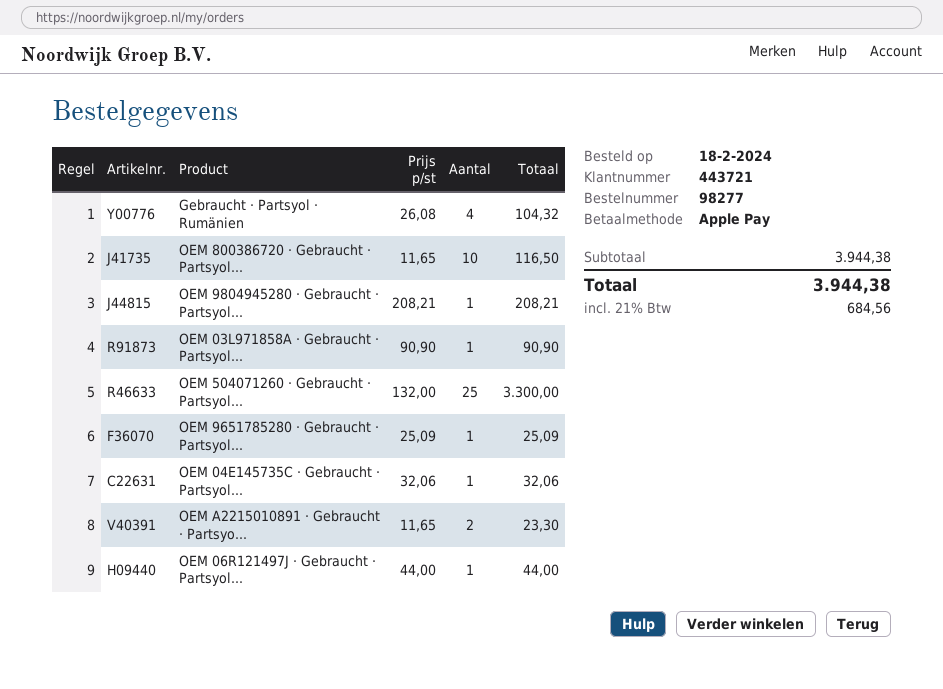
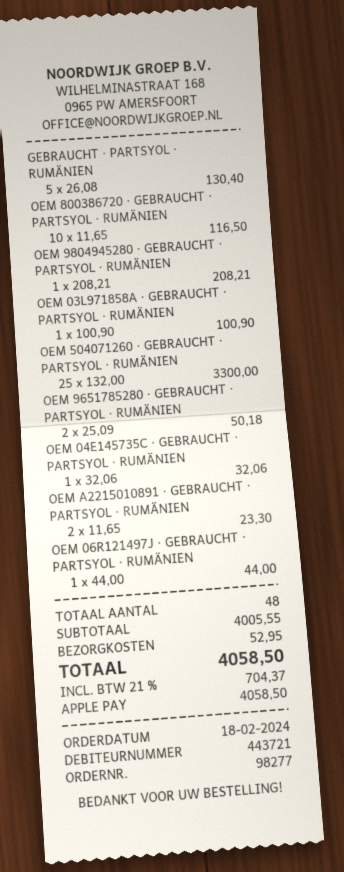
Gebraucht · Partsyol · Rumänien: 4 x 26.08 = 104.32 -> 5 x 26.08 = 130.40
OEM 03L971858A · Gebraucht · Partsyol...: 1 x 90.90 = 90.90 -> 1 x 100.90 = 100.90
OEM 9651785280 · Gebraucht · Partsyol...: 1 x 25.09 = 25.09 -> 2 x 25.09 = 50.18
subtotal: 3944.38 -> 4005.55
shipping: none -> 52.95
tax: 21% = 684.56 -> 21% = 704.37
total: 3944.38 -> 4058.50

